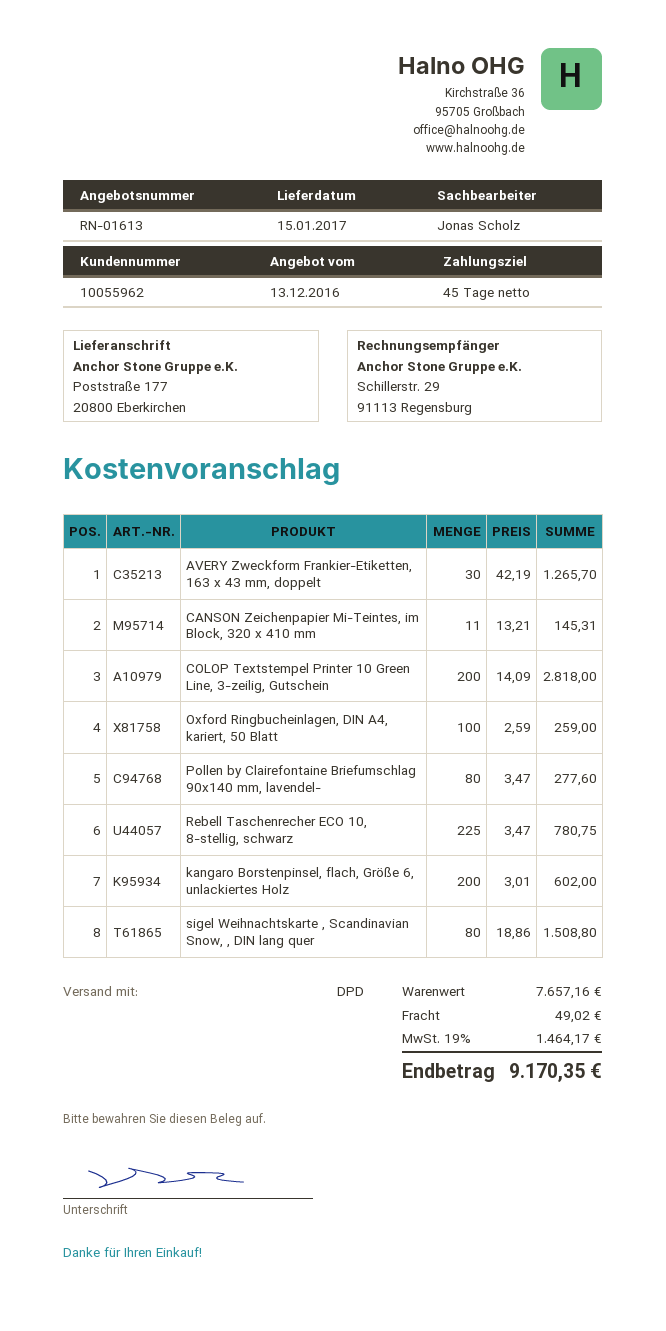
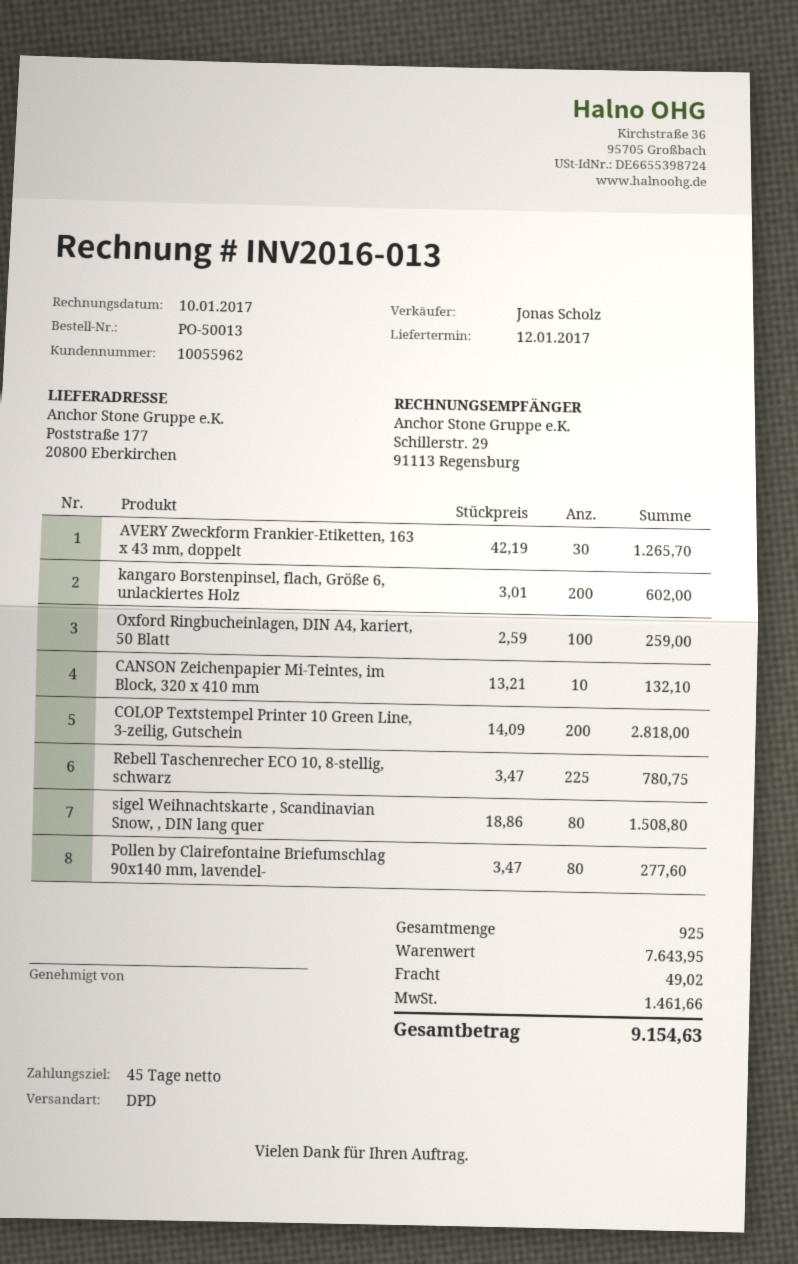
delivery date: 2017-01-15 -> 2017-01-12
CANSON Zeichenpapier Mi-Teintes, im Block, 320 x 410 mm: 11 x 13.21 = 145.31 -> 10 x 13.21 = 132.10
subtotal: 7657.16 -> 7643.95
tax: 1464.17 -> 1461.66
total: 9170.35 -> 9154.63

